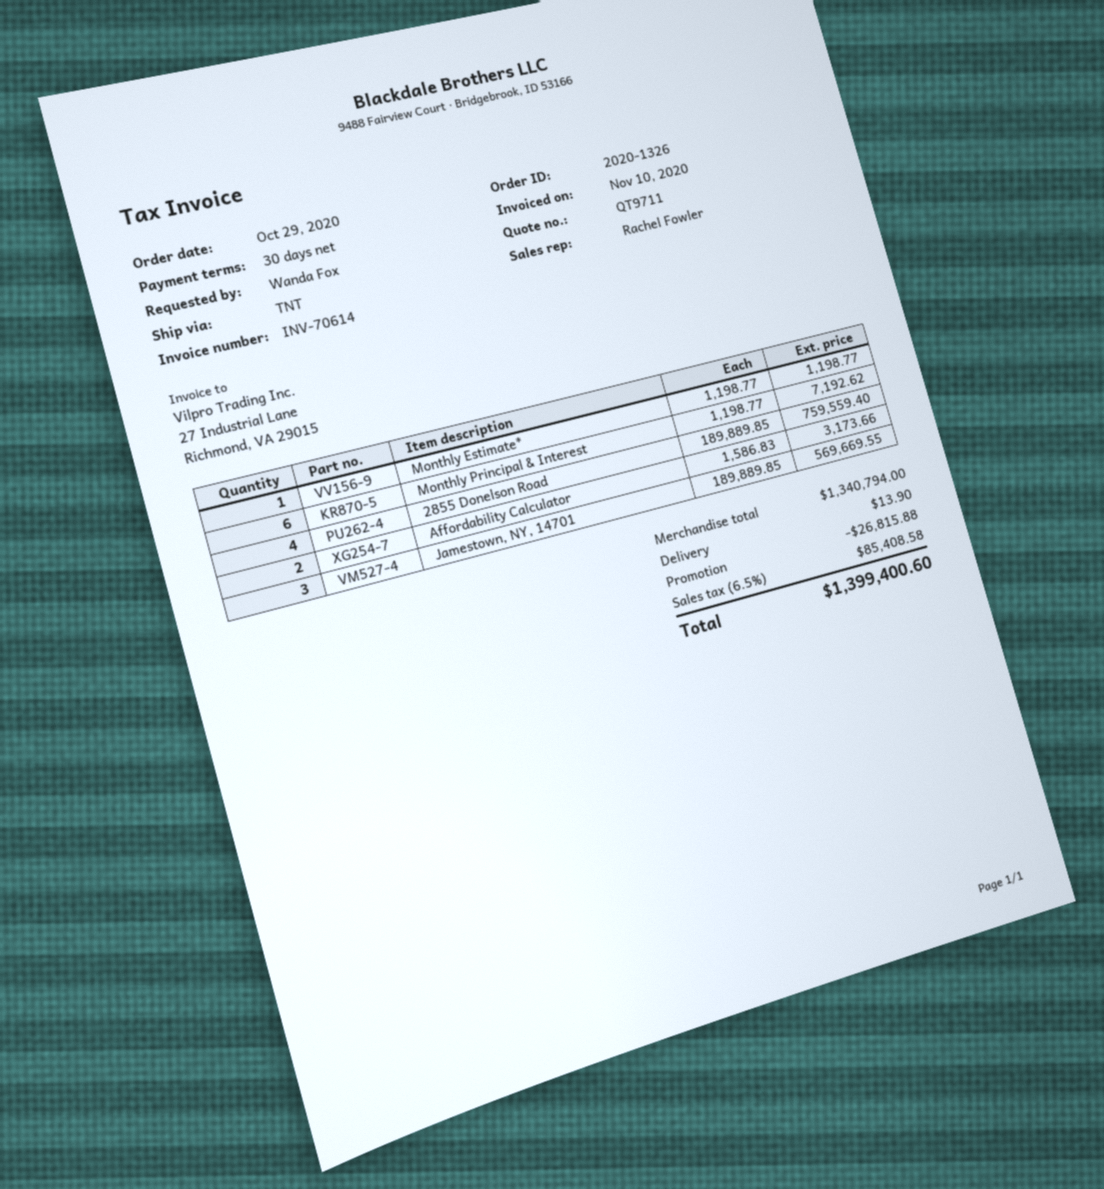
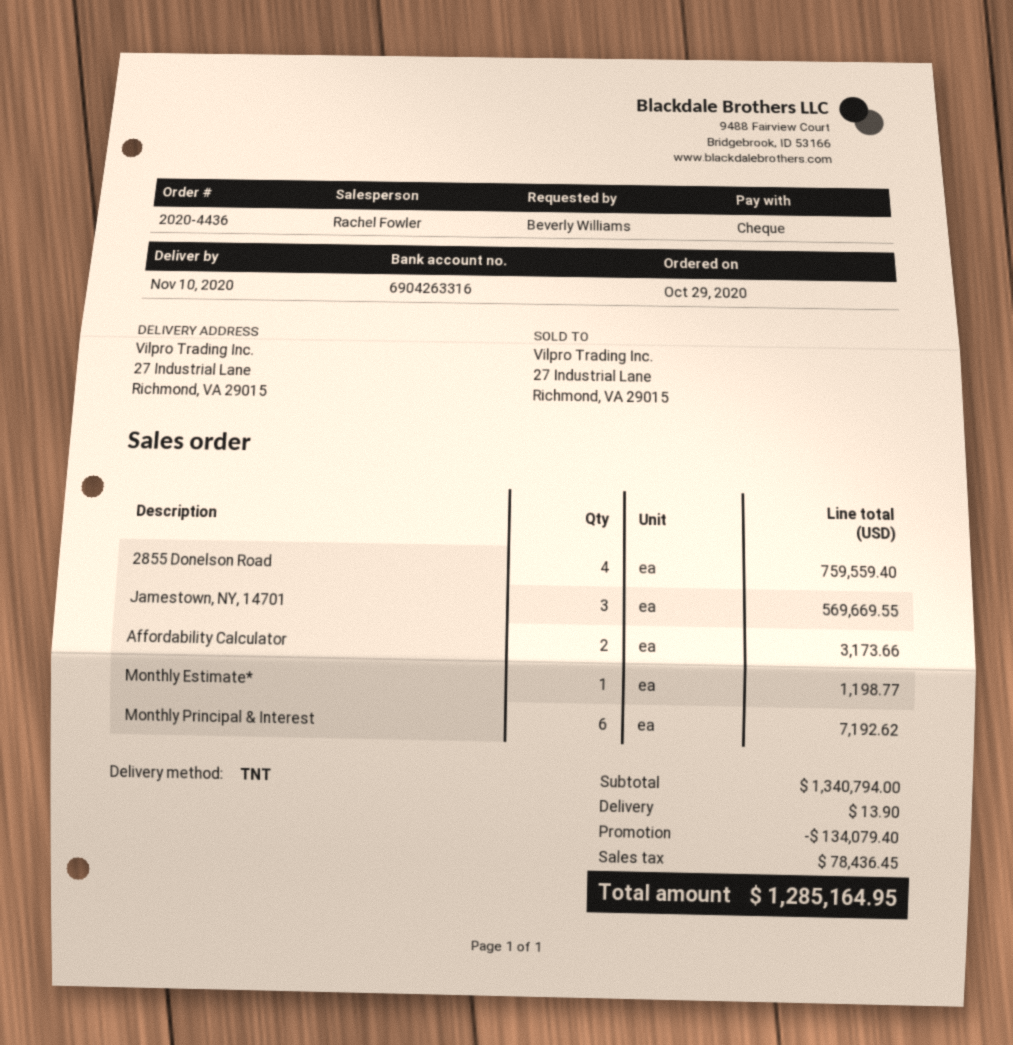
order number: 2020-1326 -> 2020-4436
ordered by: Wanda Fox -> Beverly Williams
discount: 26815.88 -> 134079.40
tax: 85408.58 -> 78436.45
total: 1399400.60 -> 1285164.95

